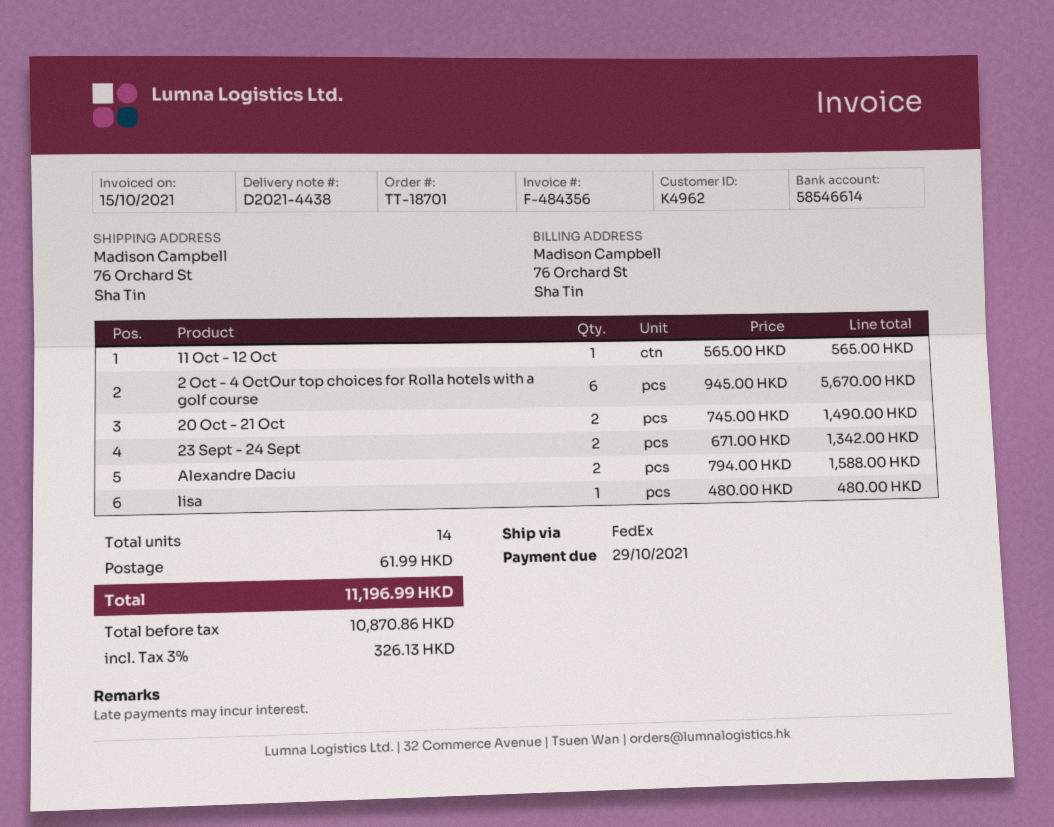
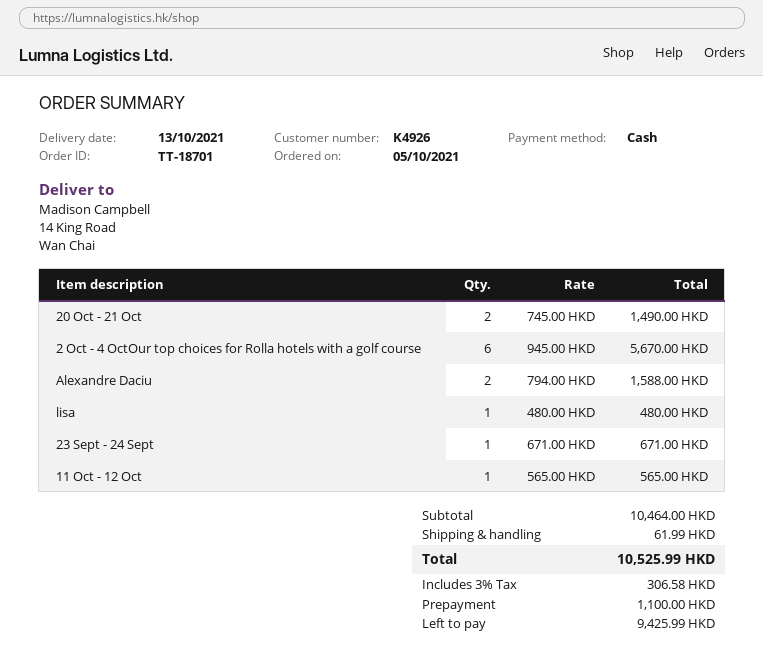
customer number: K4962 -> K4926
ship to: 76 Orchard St, Sha Tin -> 14 King Road, Wan Chai
23 Sept - 24 Sept: 2 x 671.00 = 1342.00 -> 1 x 671.00 = 671.00
tax: 3% = 326.13 -> 3% = 306.58
total: 11196.99 -> 10525.99

